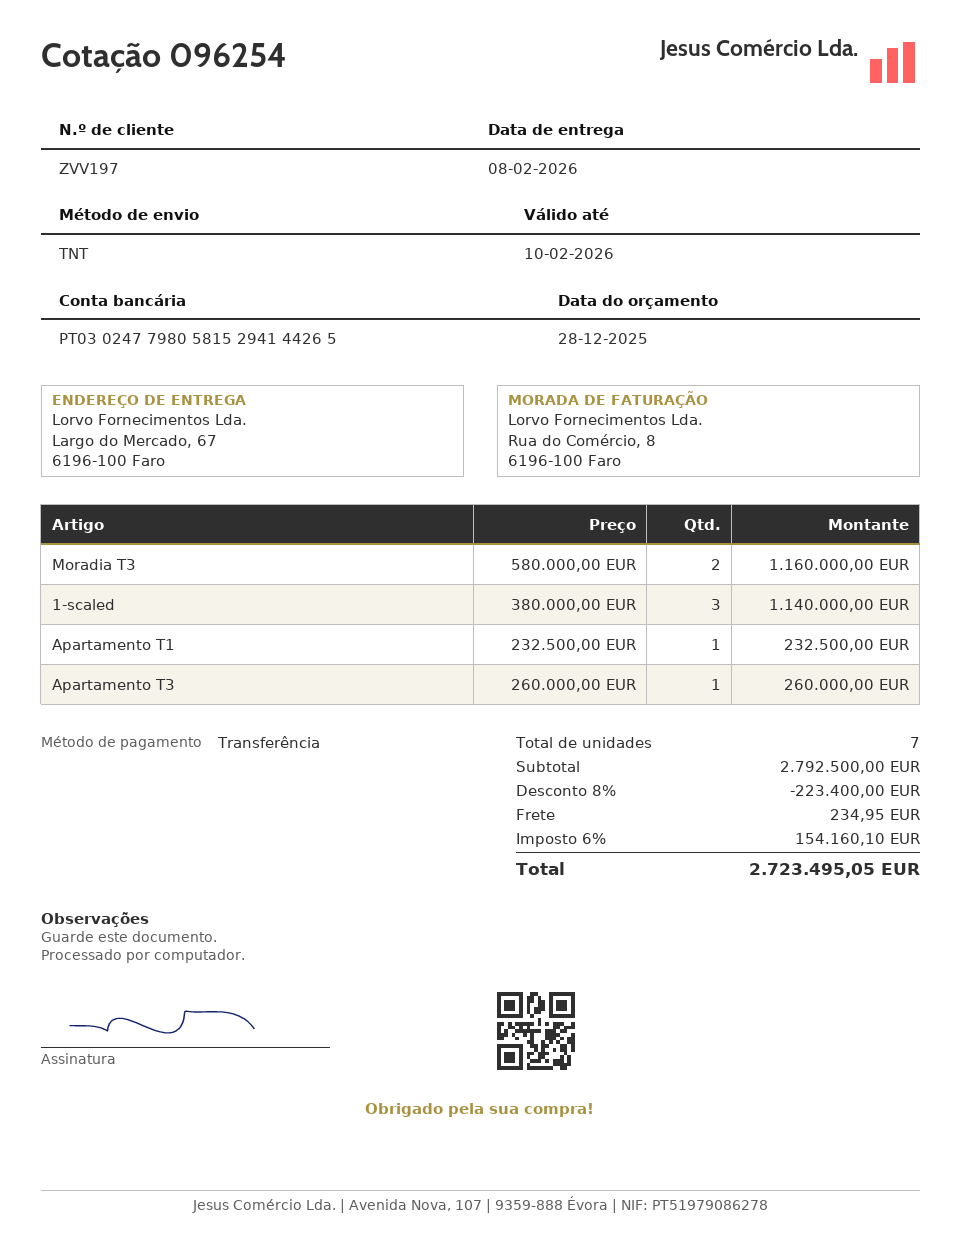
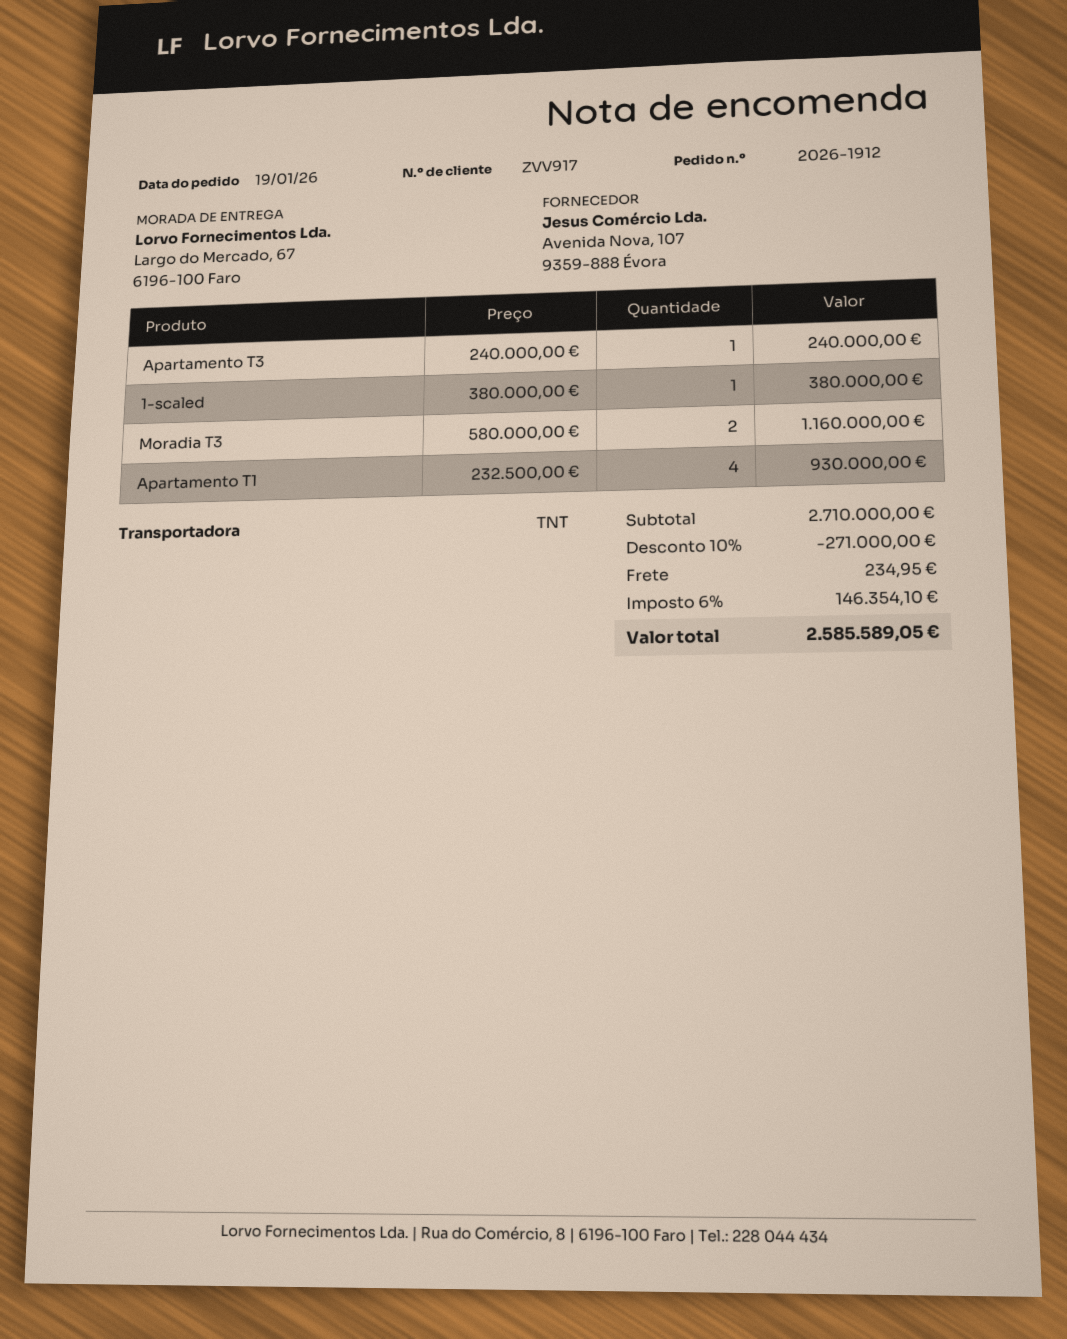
customer number: ZVV197 -> ZVV917
1-scaled: 3 x 380000.00 = 1140000.00 -> 1 x 380000.00 = 380000.00
Apartamento T1: 1 x 232500.00 = 232500.00 -> 4 x 232500.00 = 930000.00
Apartamento T3: 1 x 260000.00 = 260000.00 -> 1 x 240000.00 = 240000.00
subtotal: 2792500.00 -> 2710000.00
discount: 8% = 223400.00 -> 10% = 271000.00
tax: 6% = 154160.10 -> 6% = 146354.10
total: 2723495.05 -> 2585589.05

